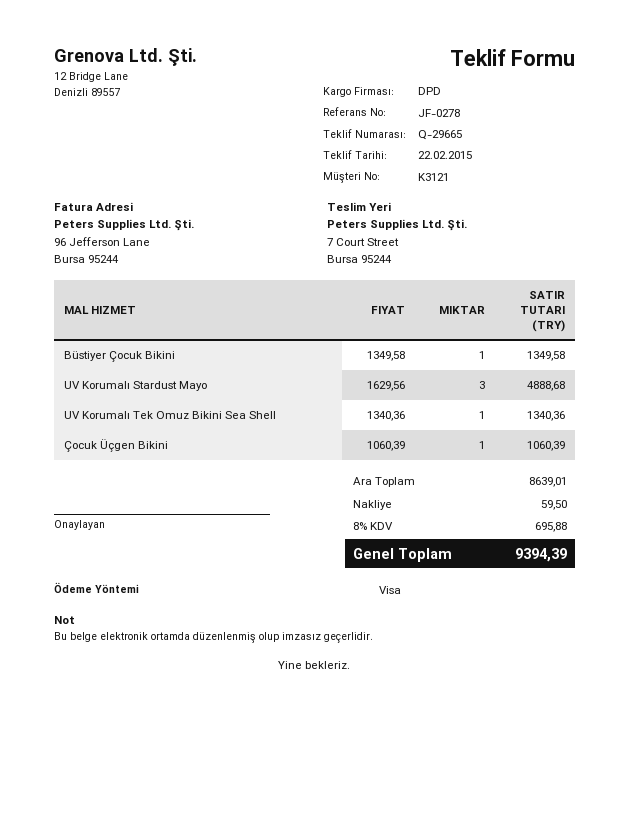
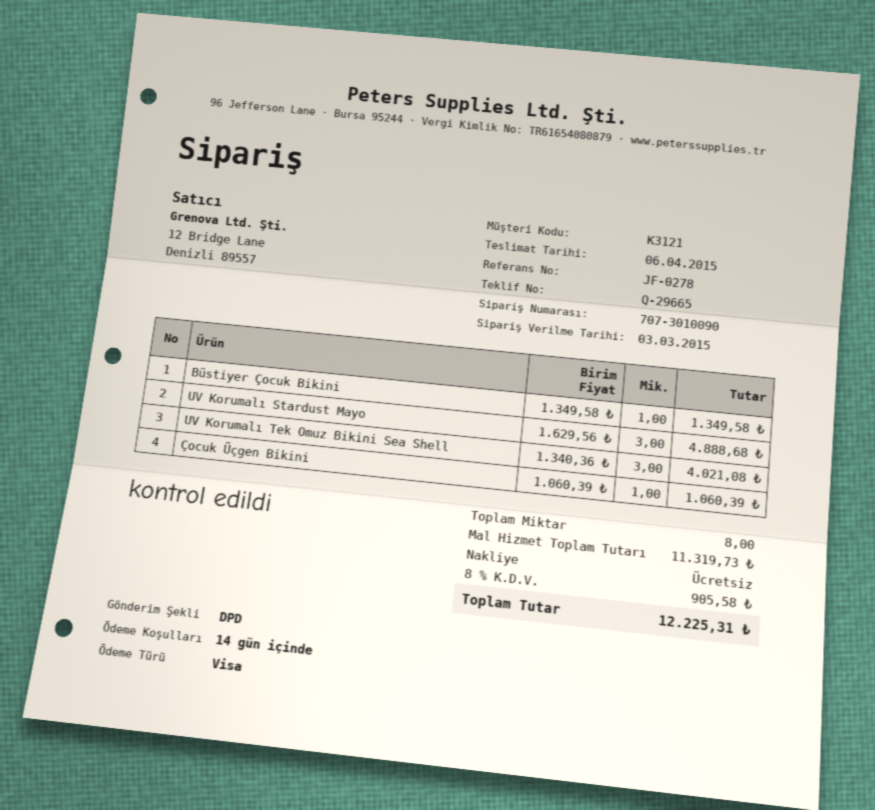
UV Korumalı Tek Omuz Bikini Sea Shell: 1 x 1340.36 = 1340.36 -> 3 x 1340.36 = 4021.08
subtotal: 8639.01 -> 11319.73
shipping: 59.50 -> 0.00
tax: 8% = 695.88 -> 8% = 905.58
total: 9394.39 -> 12225.31

